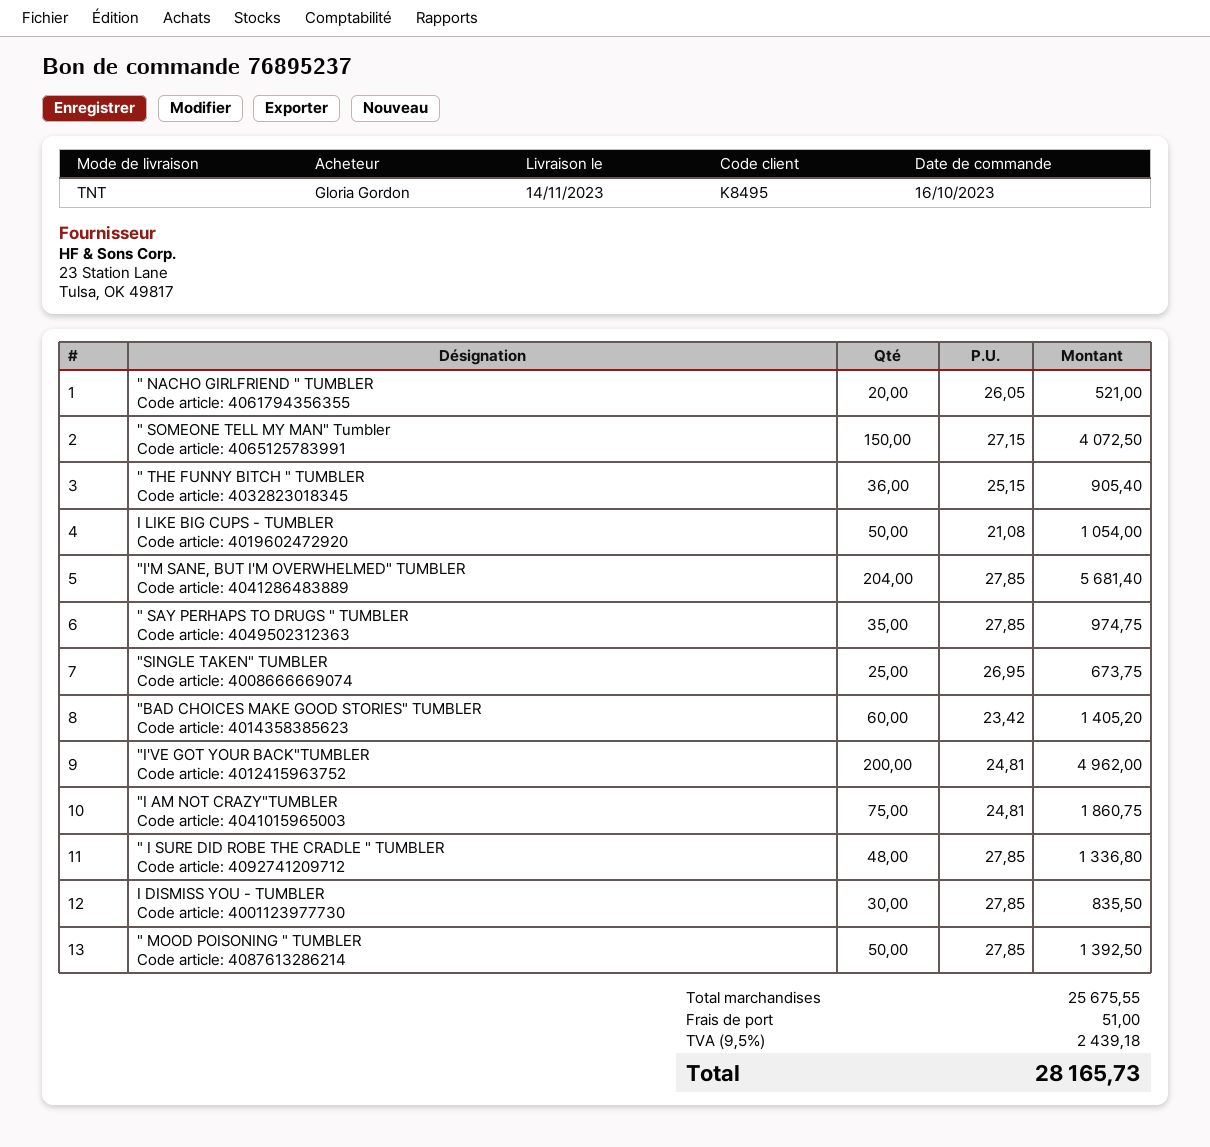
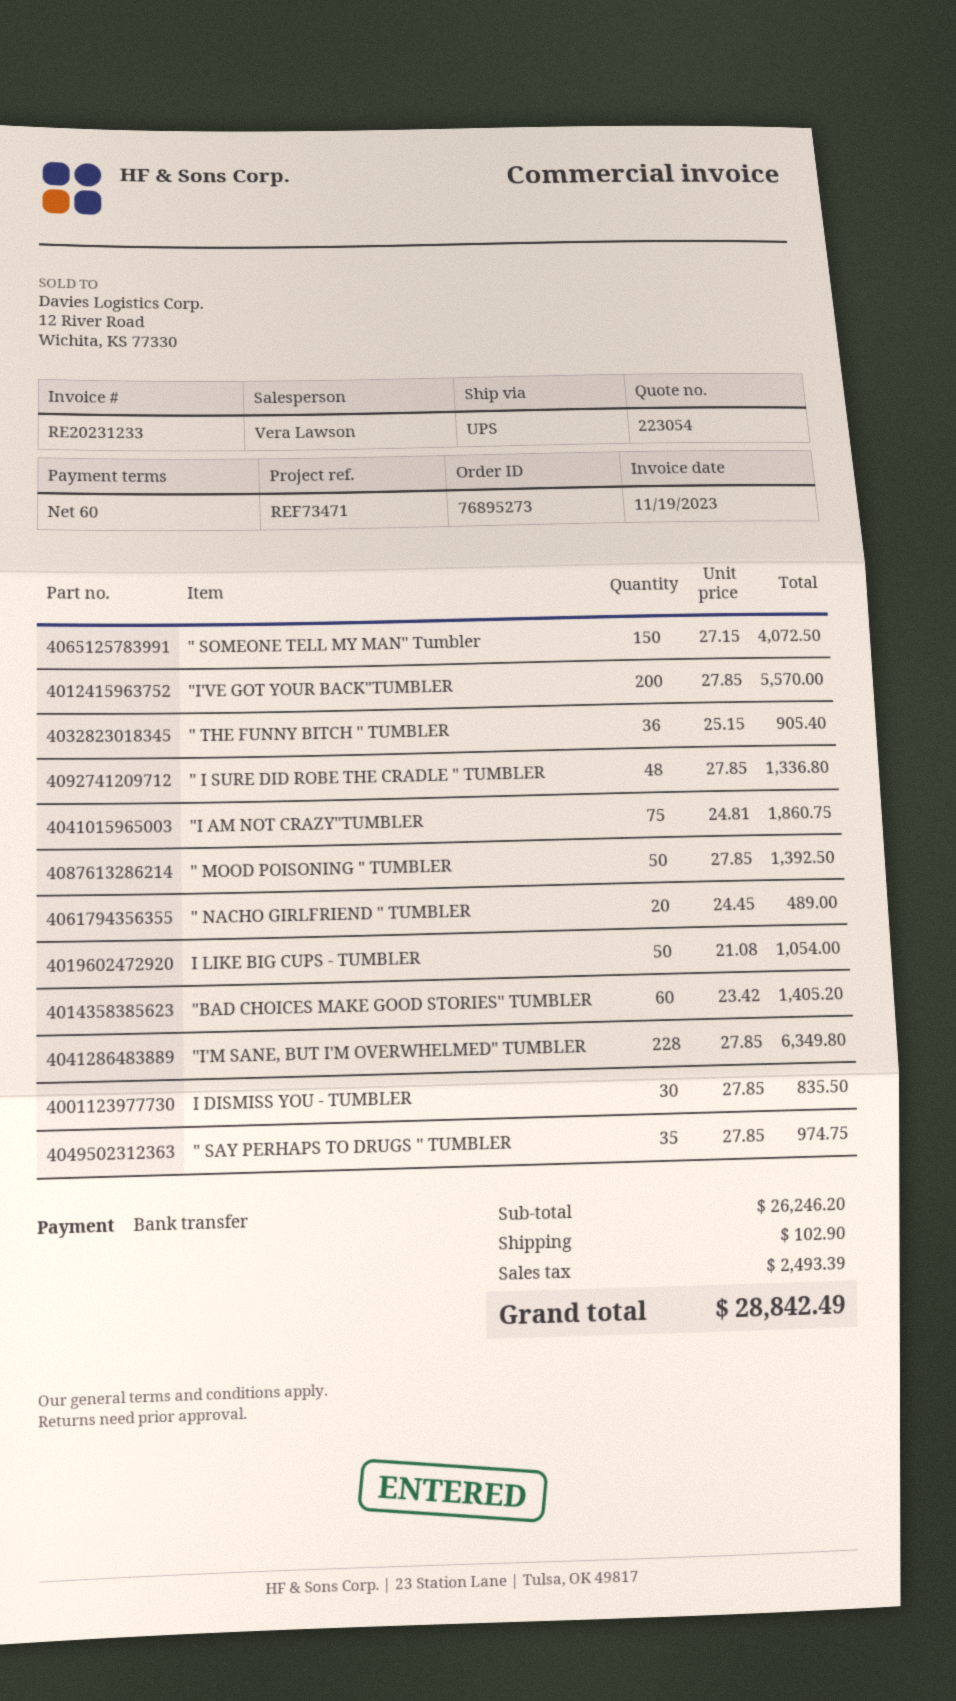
order number: 76895237 -> 76895273
shipping method: TNT -> UPS
" NACHO GIRLFRIEND " TUMBLER: 20 x 26.05 = 521.00 -> 20 x 24.45 = 489.00
"I'M SANE, BUT I'M OVERWHELMED" TUMBLER: 204 x 27.85 = 5681.40 -> 228 x 27.85 = 6349.80
"SINGLE TAKEN" TUMBLER: 25 x 26.95 = 673.75 -> none
"I'VE GOT YOUR BACK"TUMBLER: 200 x 24.81 = 4962.00 -> 200 x 27.85 = 5570.00
subtotal: 25675.55 -> 26246.20
shipping: 51.00 -> 102.90
tax: 2439.18 -> 2493.39
total: 28165.73 -> 28842.49

